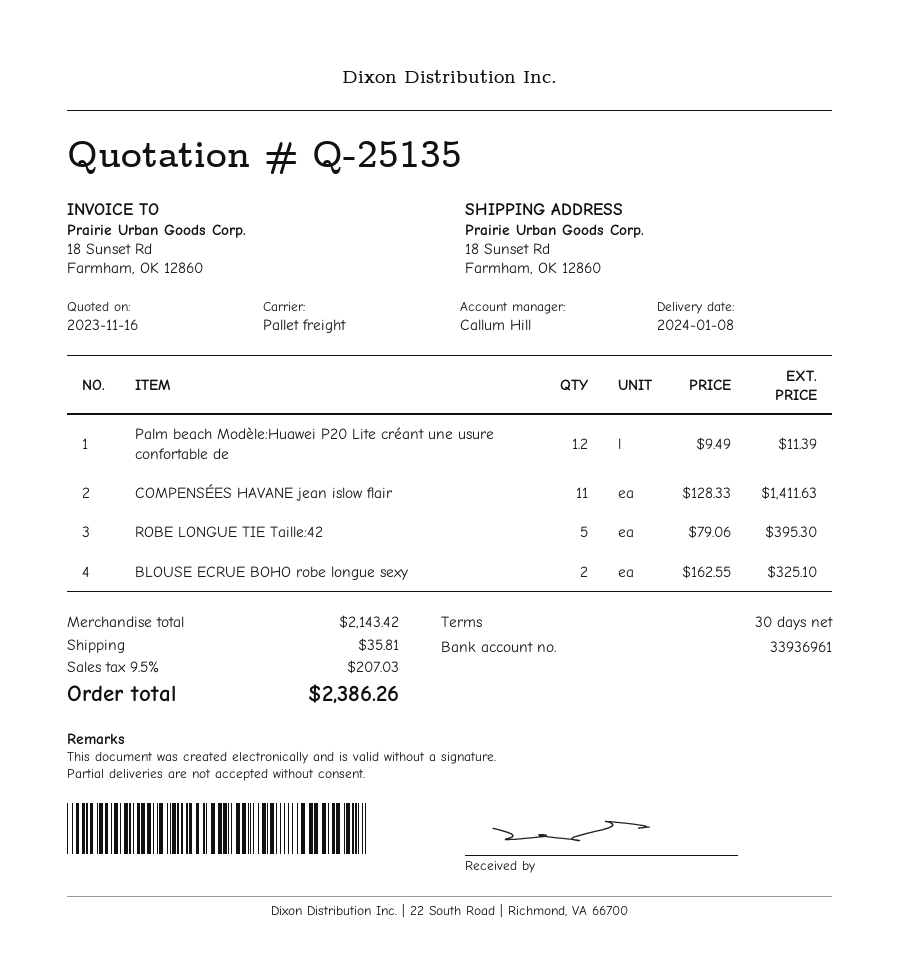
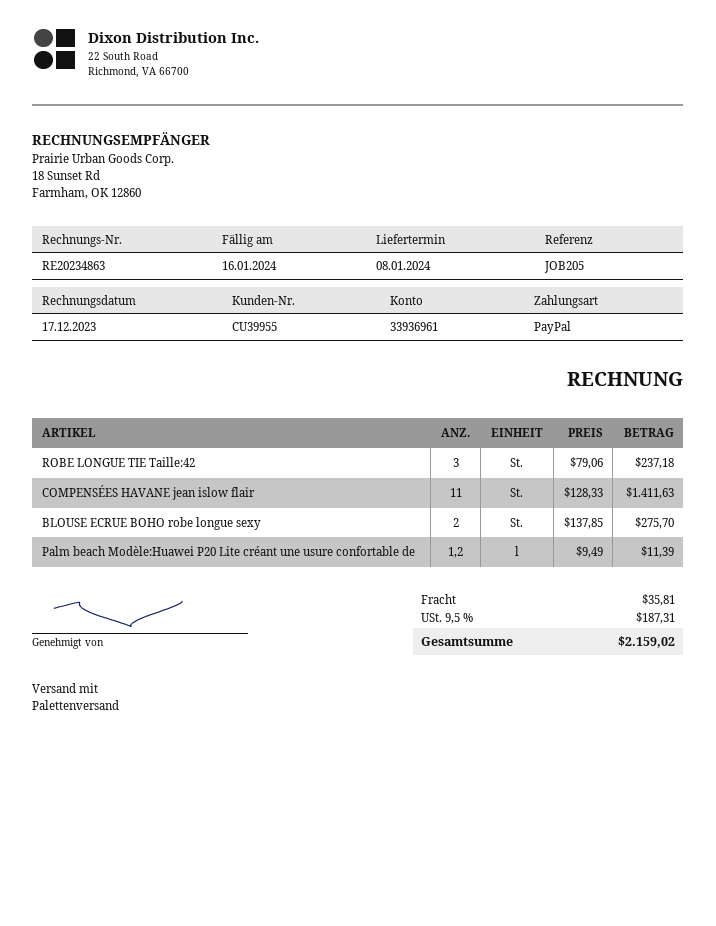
ROBE LONGUE TIE Taille:42: 5 x 79.06 = 395.30 -> 3 x 79.06 = 237.18
BLOUSE ECRUE BOHO robe longue sexy: 2 x 162.55 = 325.10 -> 2 x 137.85 = 275.70
tax: 9.5% = 207.03 -> 9.5% = 187.31
total: 2386.26 -> 2159.02

